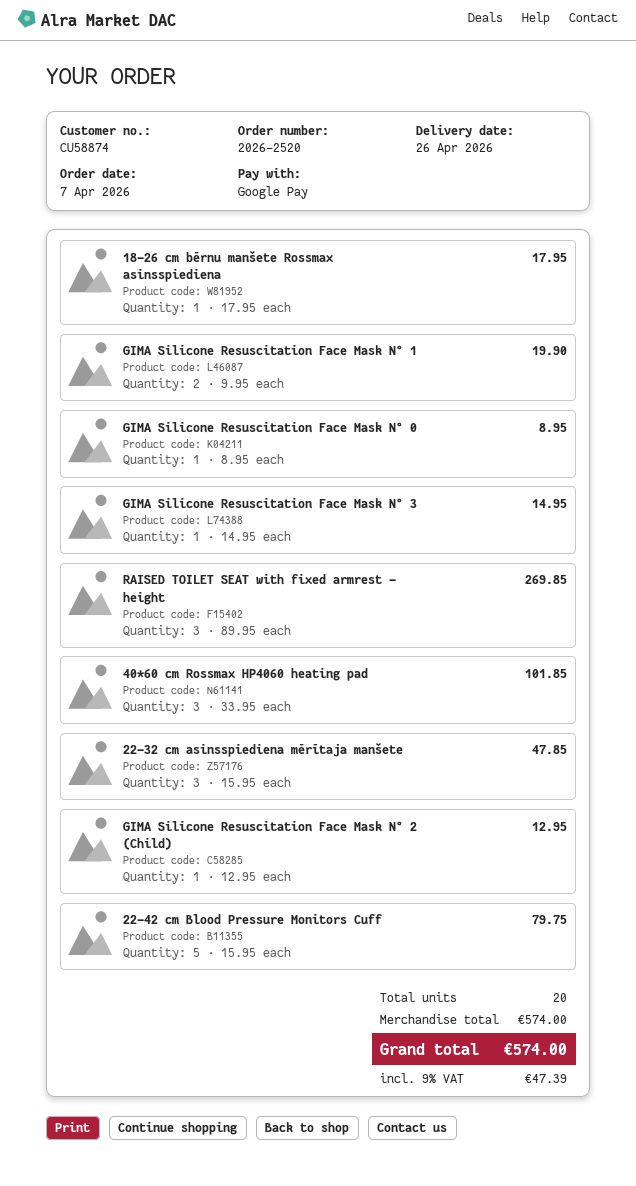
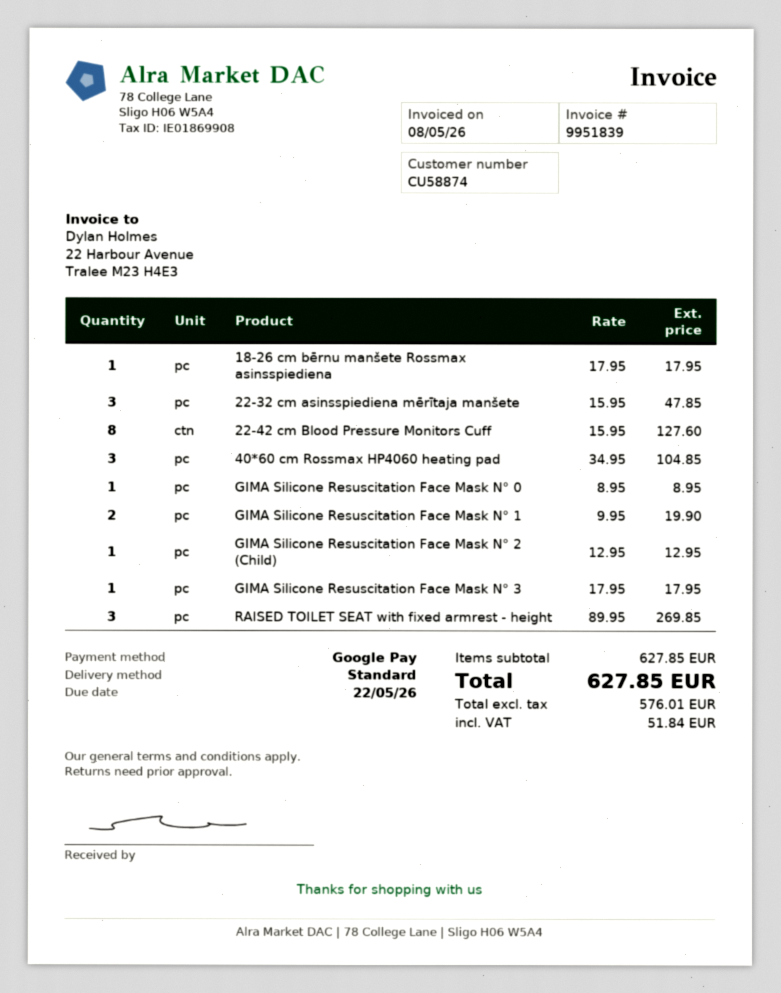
GIMA Silicone Resuscitation Face Mask N° 3: 1 x 14.95 = 14.95 -> 1 x 17.95 = 17.95
40*60 cm Rossmax HP4060 heating pad: 3 x 33.95 = 101.85 -> 3 x 34.95 = 104.85
22-42 cm Blood Pressure Monitors Cuff: 5 x 15.95 = 79.75 -> 8 x 15.95 = 127.60
subtotal: 574.00 -> 627.85
tax: 47.39 -> 51.84
total: 574.00 -> 627.85

